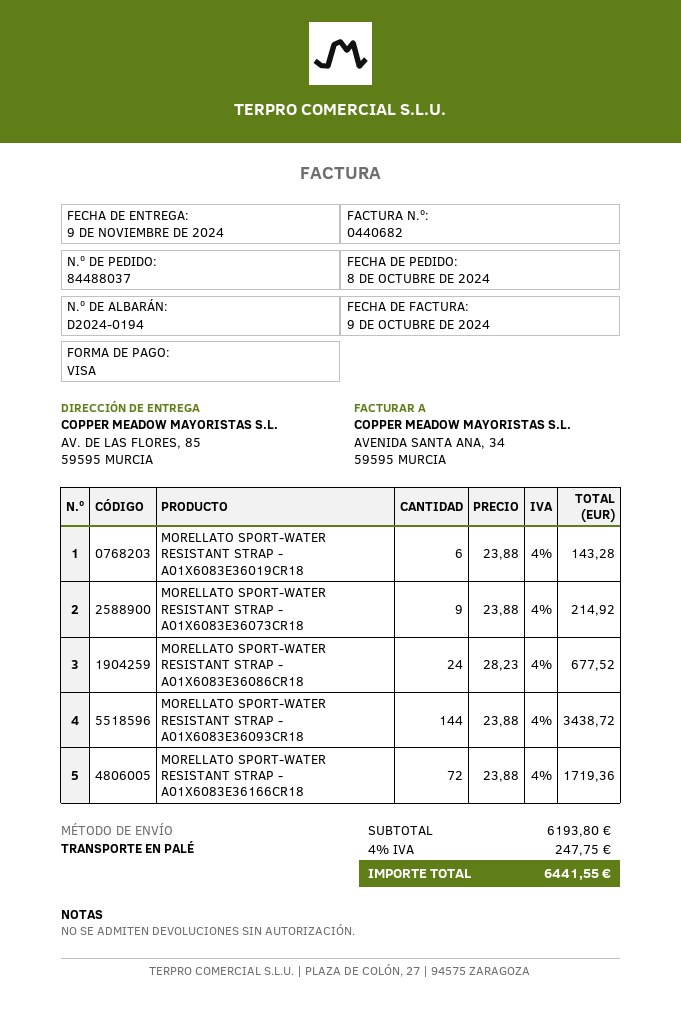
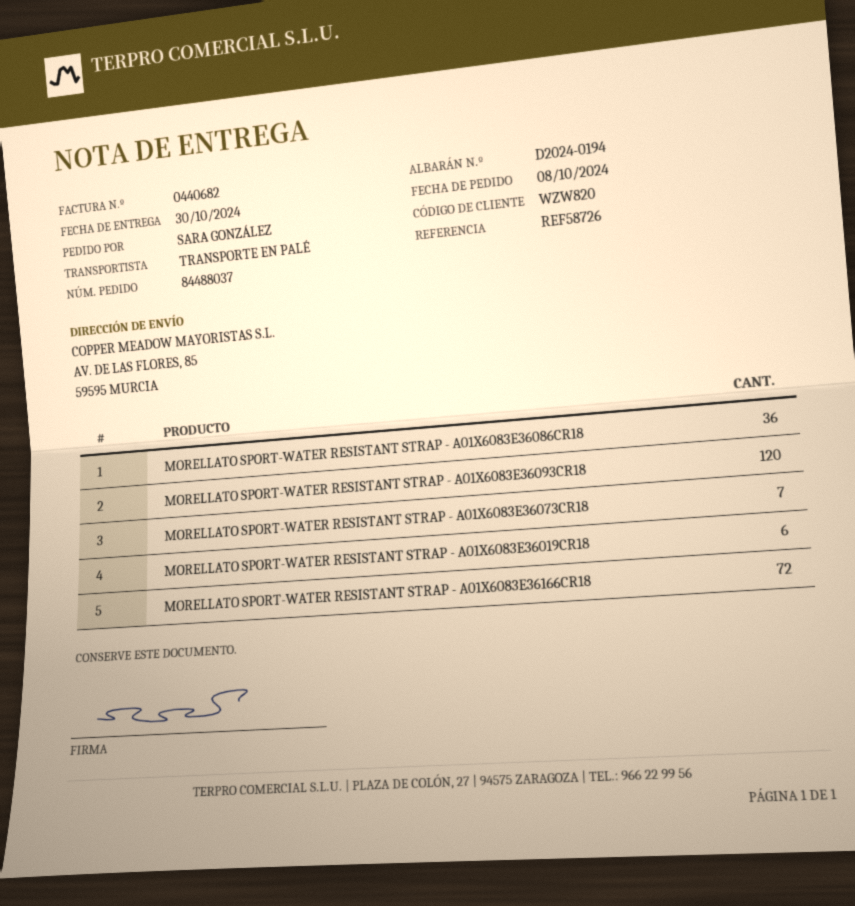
delivery date: 2024-11-09 -> 2024-10-30
MORELLATO SPORT-WATER RESISTANT STRAP - A01X6083E36073CR18: 9 -> 7
MORELLATO SPORT-WATER RESISTANT STRAP - A01X6083E36086CR18: 24 -> 36
MORELLATO SPORT-WATER RESISTANT STRAP - A01X6083E36093CR18: 144 -> 120

